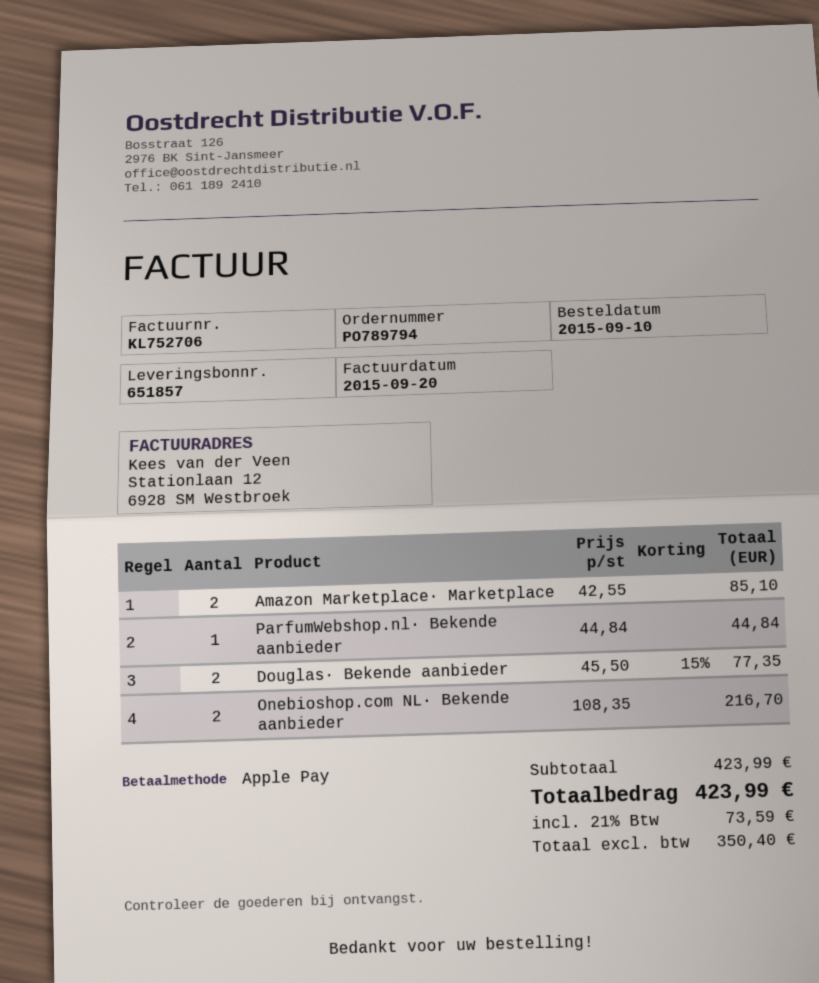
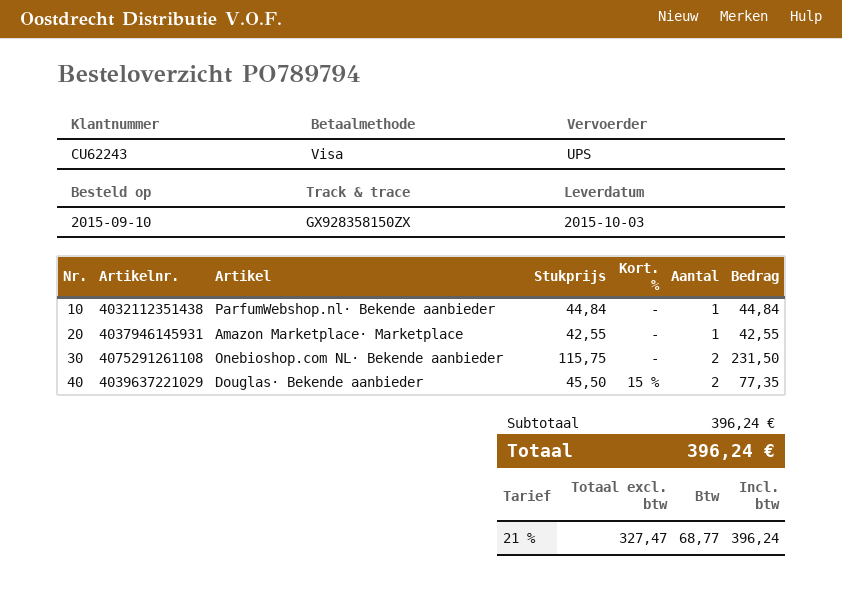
payment method: Apple Pay -> Visa
Amazon Marketplace· Marketplace: 2 x 42.55 = 85.10 -> 1 x 42.55 = 42.55
Onebioshop.com NL· Bekende aanbieder: 2 x 108.35 = 216.70 -> 2 x 115.75 = 231.50
subtotal: 423.99 -> 396.24
net: 350.40 -> 327.47
tax: 21% = 73.59 -> 21% = 68.77
total: 423.99 -> 396.24

